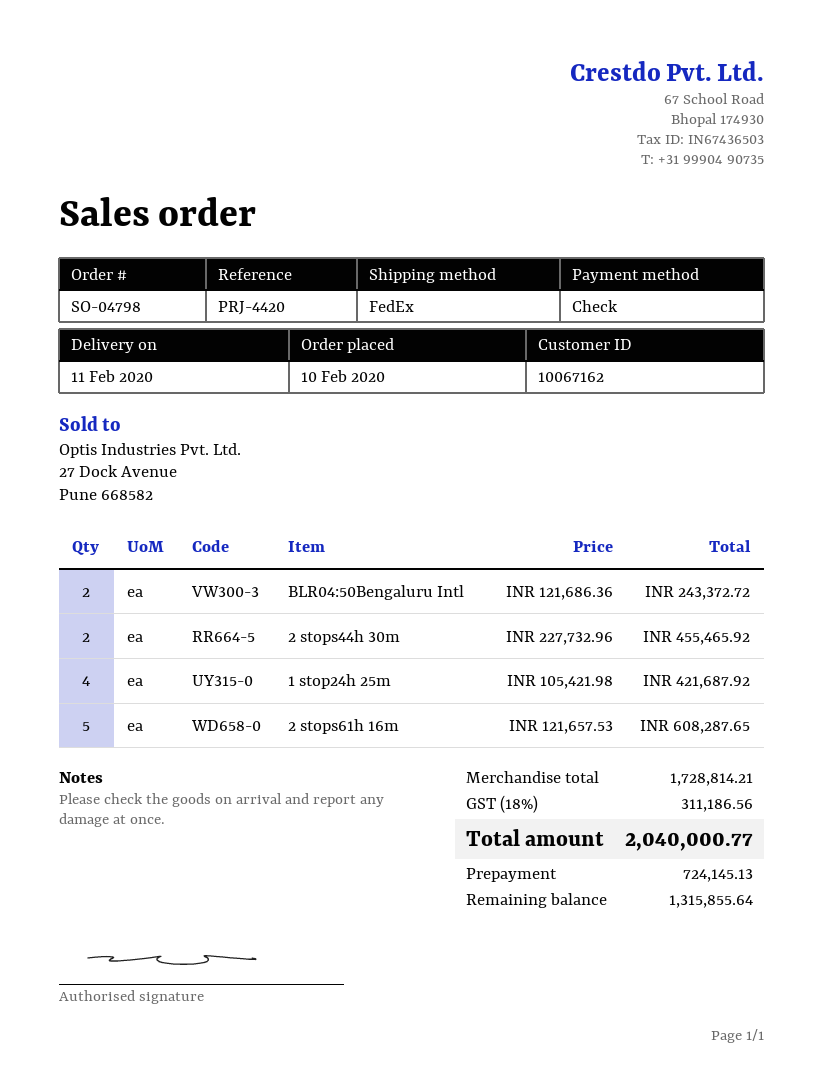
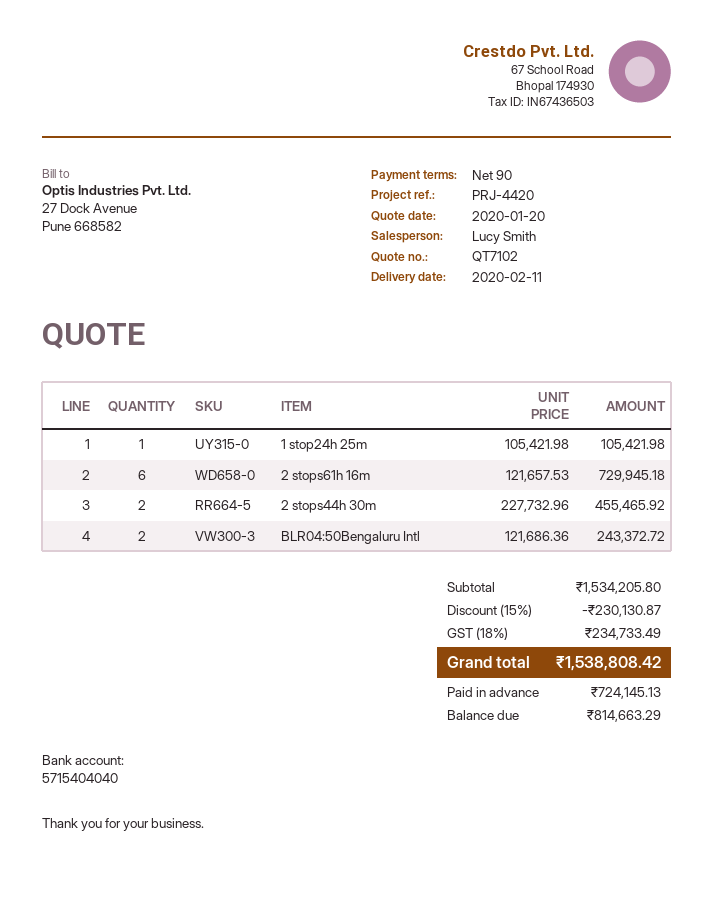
1 stop24h 25m: 4 x 105421.98 = 421687.92 -> 1 x 105421.98 = 105421.98
2 stops61h 16m: 5 x 121657.53 = 608287.65 -> 6 x 121657.53 = 729945.18
subtotal: 1728814.21 -> 1534205.80
discount: none -> 15% = 230130.87
tax: 18% = 311186.56 -> 18% = 234733.49
total: 2040000.77 -> 1538808.42
balance: 1315855.64 -> 814663.29

